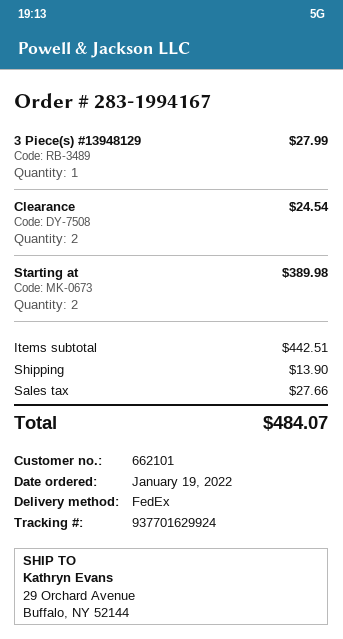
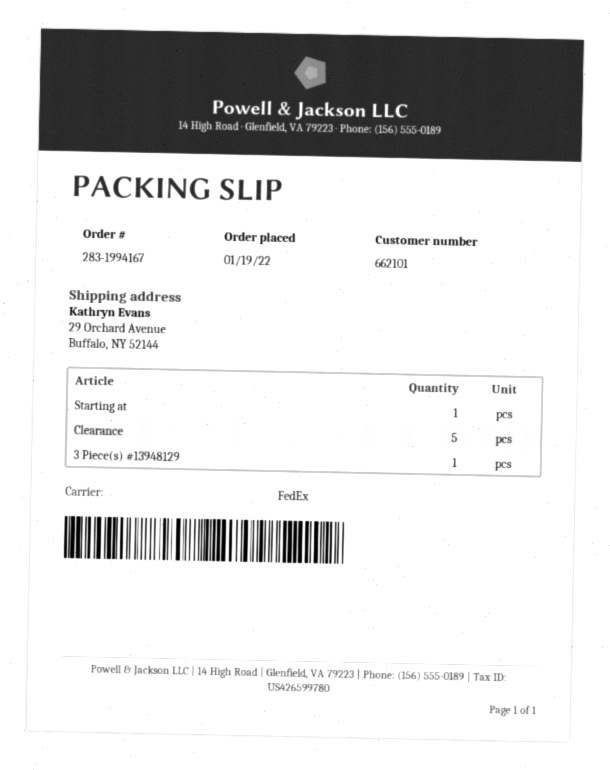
Clearance: 2 -> 5
Starting at: 2 -> 1

